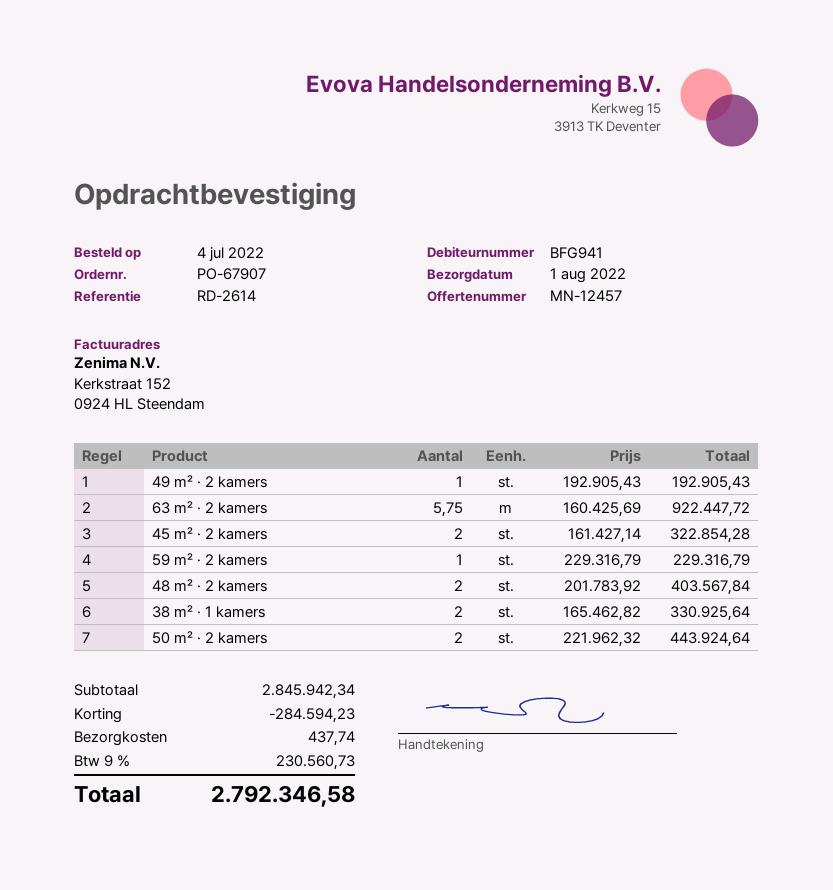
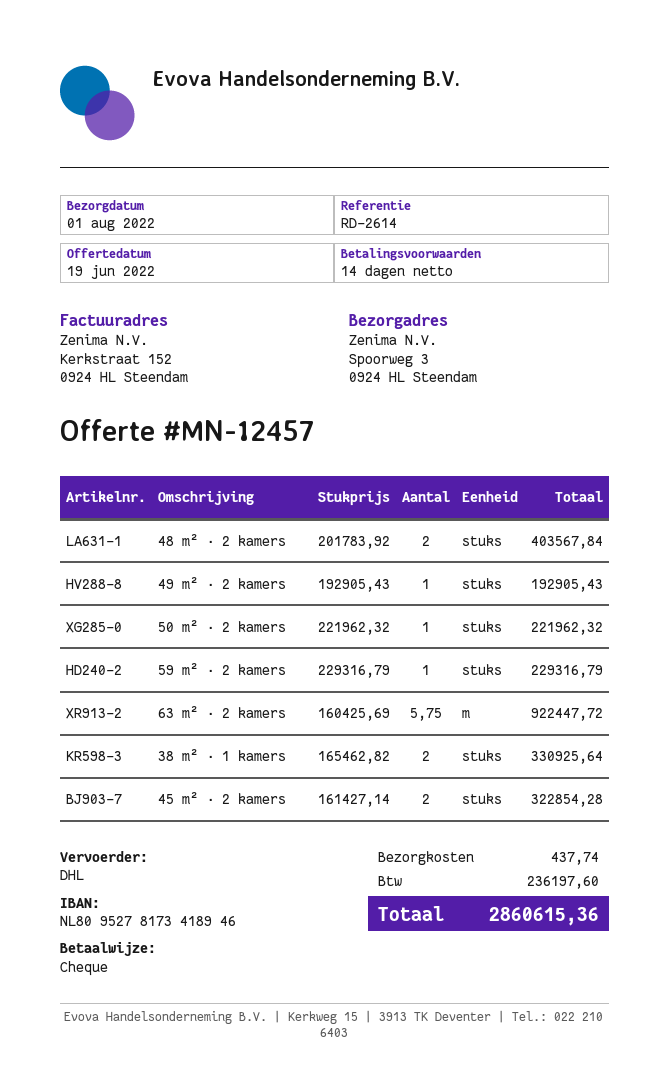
50 m² · 2 kamers: 2 x 221962.32 = 443924.64 -> 1 x 221962.32 = 221962.32
discount: 284594.23 -> none
tax: 230560.73 -> 236197.60
total: 2792346.58 -> 2860615.36

